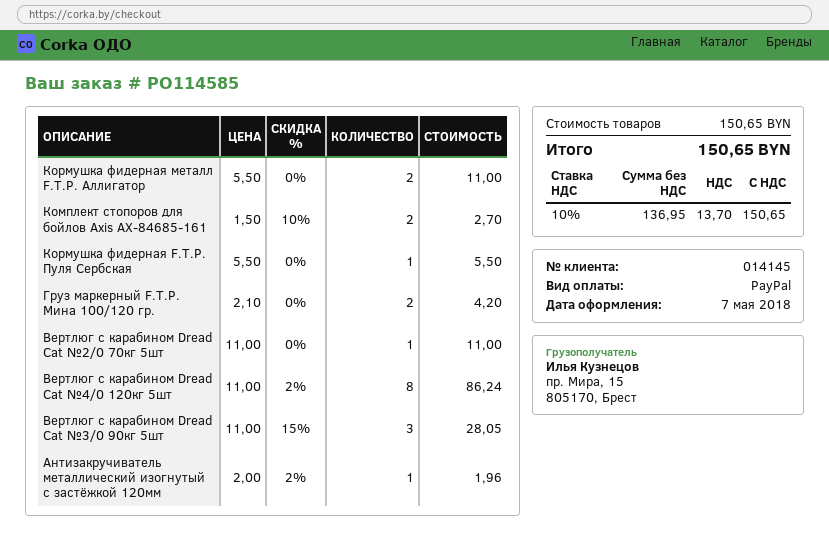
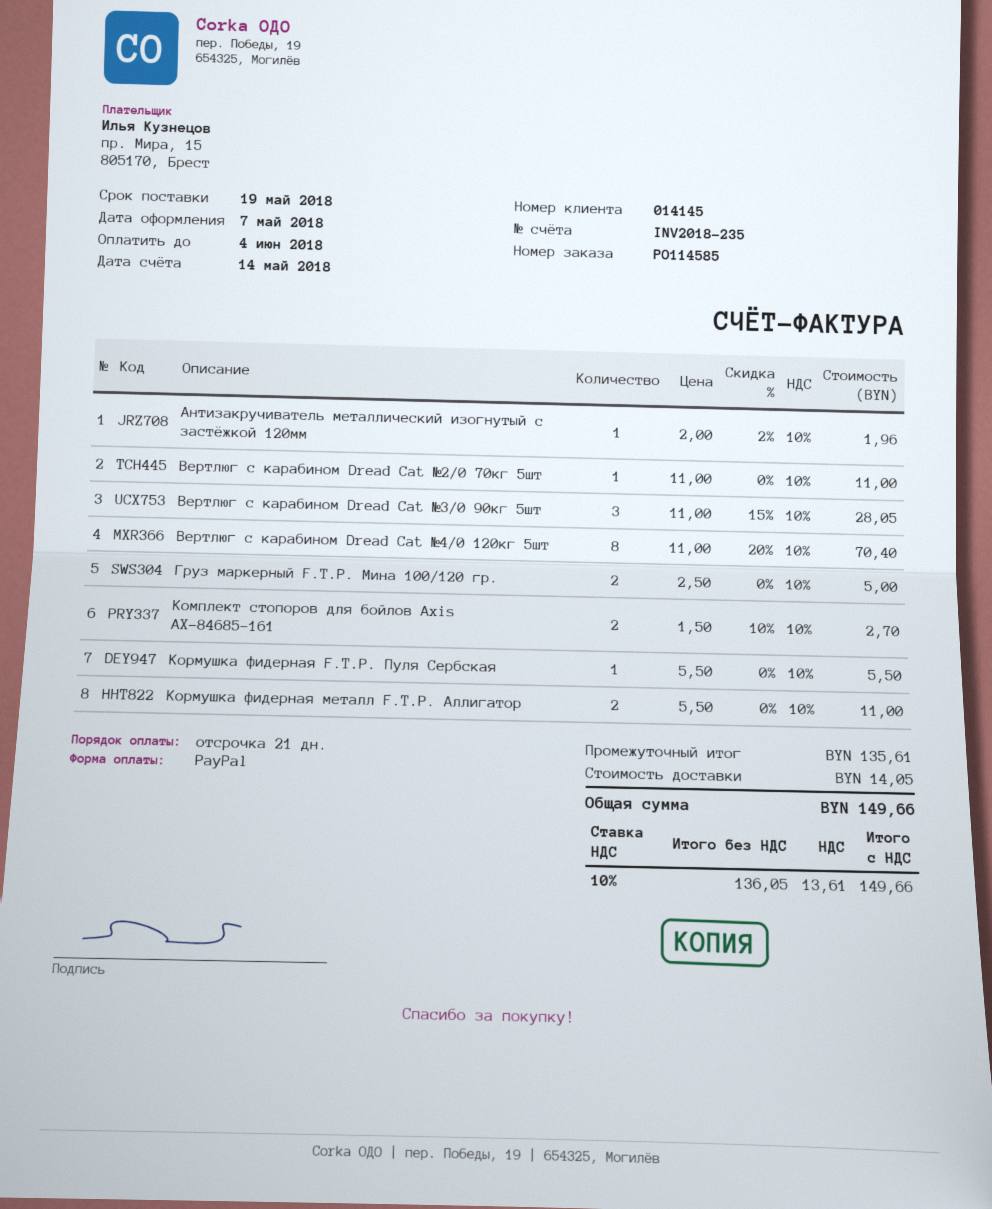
Груз маркерный F.T.P. Мина 100/120 гр.: 2 x 2.10 = 4.20 -> 2 x 2.50 = 5.00
Вертлюг с карабином Dread Cat №4/0 120кг 5шт: 8 x 11.00 - 2% = 86.24 -> 8 x 11.00 - 20% = 70.40
subtotal: 150.65 -> 135.61
shipping: none -> 14.05
net: 136.95 -> 136.05
tax: 10% = 13.70 -> 10% = 13.61
total: 150.65 -> 149.66

